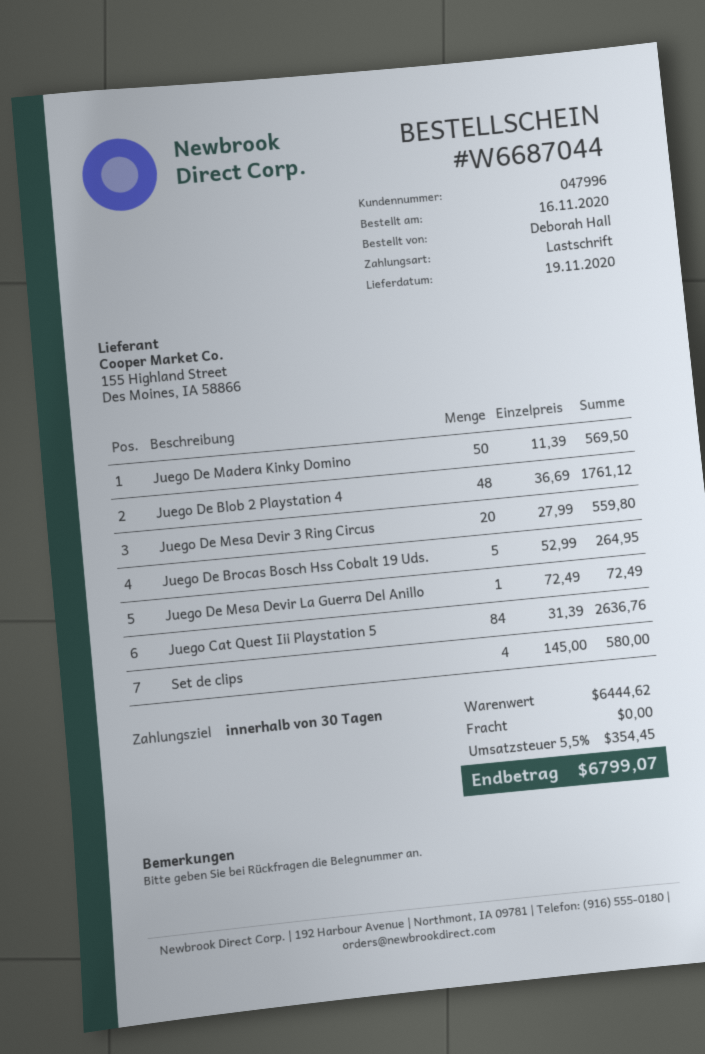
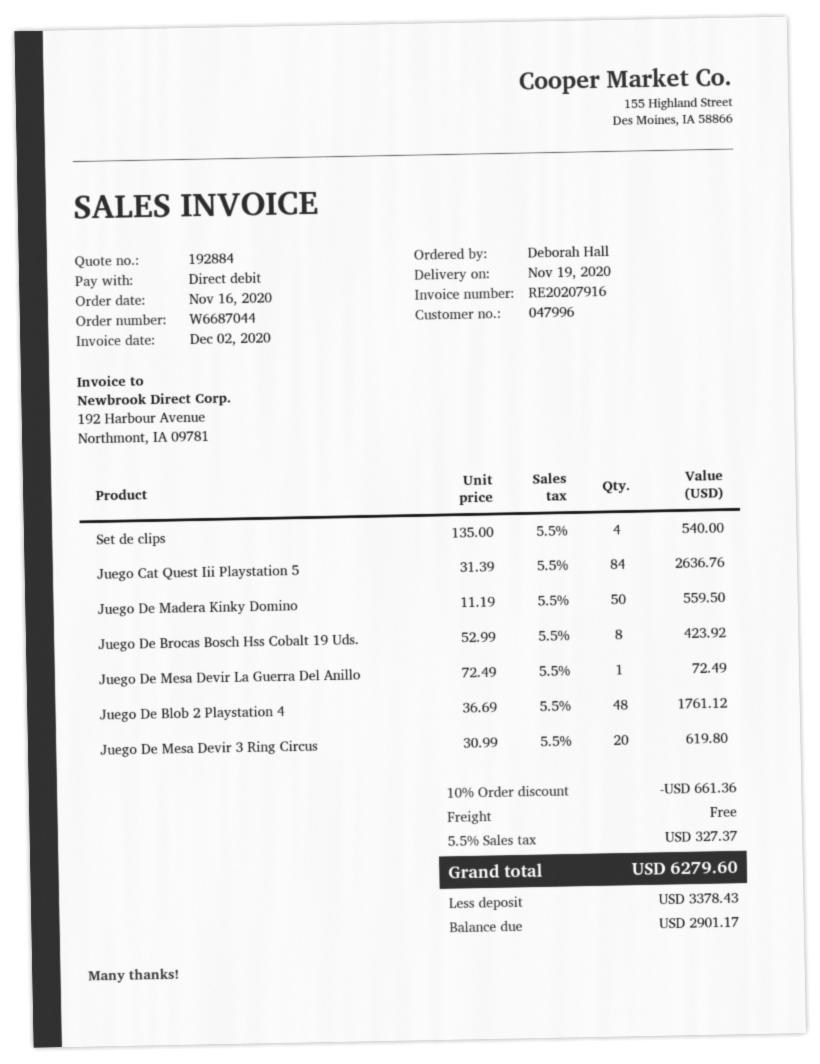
Juego De Madera Kinky Domino: 50 x 11.39 = 569.50 -> 50 x 11.19 = 559.50
Juego De Mesa Devir 3 Ring Circus: 20 x 27.99 = 559.80 -> 20 x 30.99 = 619.80
Juego De Brocas Bosch Hss Cobalt 19 Uds.: 5 x 52.99 = 264.95 -> 8 x 52.99 = 423.92
Set de clips: 4 x 145.00 = 580.00 -> 4 x 135.00 = 540.00
discount: none -> 10% = 661.36
tax: 5.5% = 354.45 -> 5.5% = 327.37
total: 6799.07 -> 6279.60

